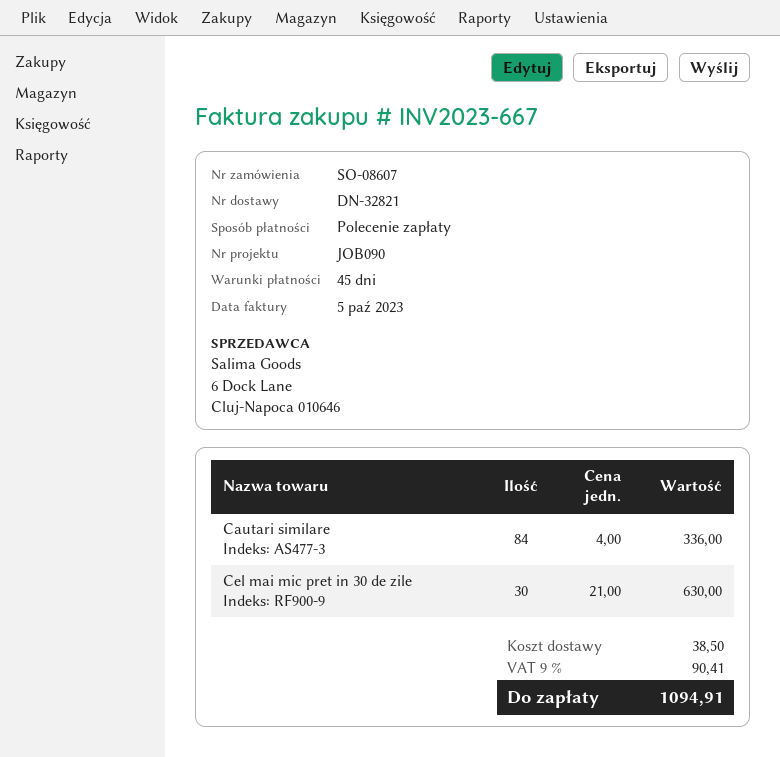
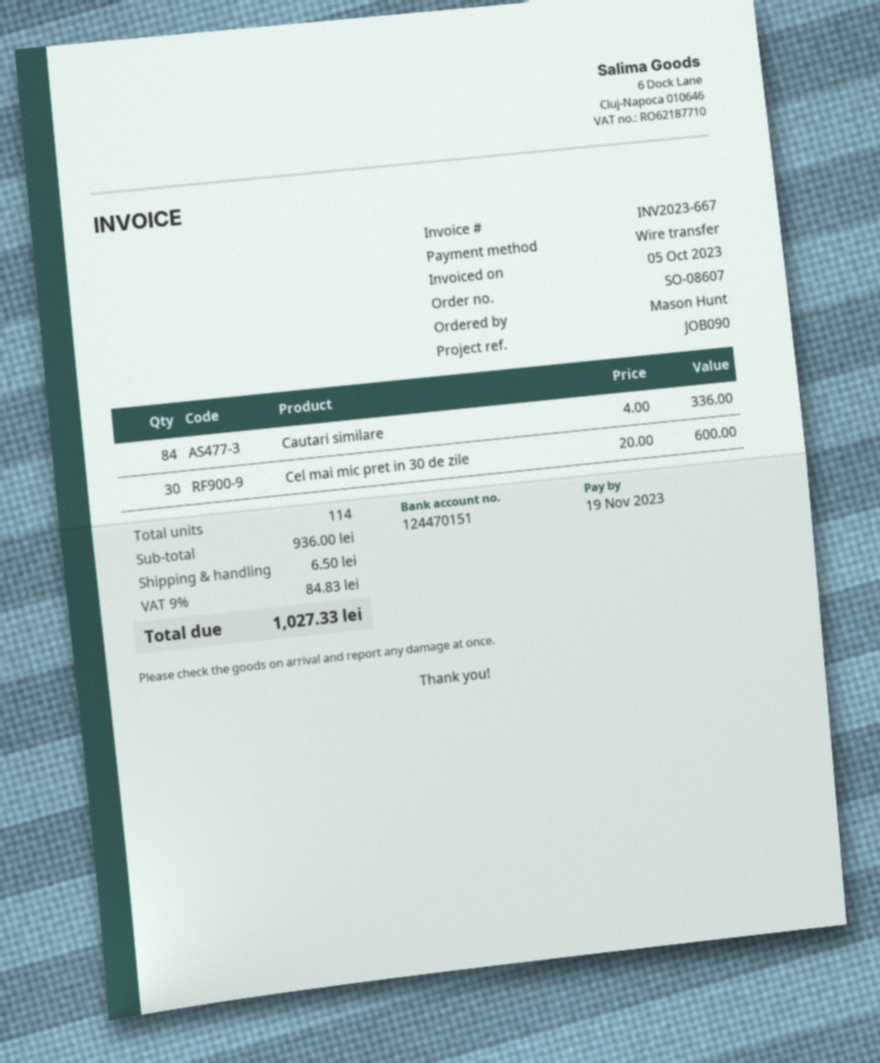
payment method: direct debit -> bank transfer
Cel mai mic pret in 30 de zile: 30 x 21.00 = 630.00 -> 30 x 20.00 = 600.00
shipping: 38.50 -> 6.50
tax: 9% = 90.41 -> 9% = 84.83
total: 1094.91 -> 1027.33

